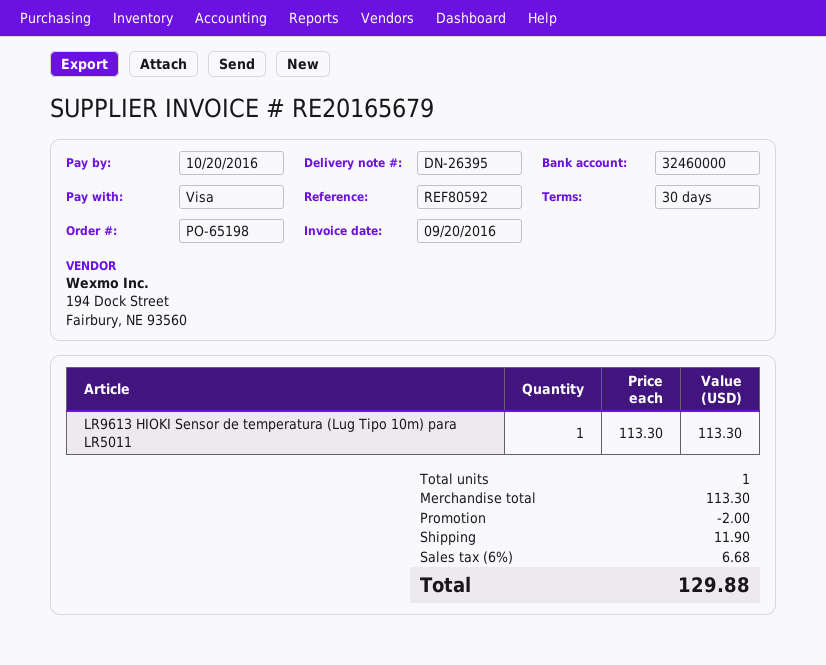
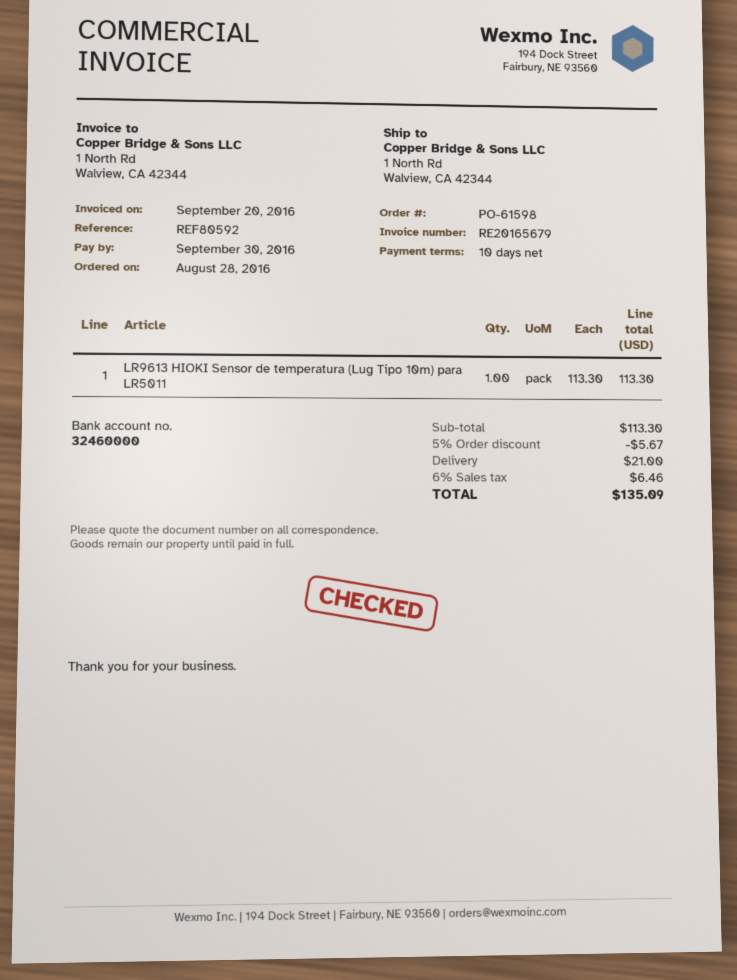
order number: PO-65198 -> PO-61598
payment terms: 30 days -> 10 days
due date: 2016-10-20 -> 2016-09-30
discount: 2.00 -> 5.67
shipping: 11.90 -> 21.00
tax: 6% = 6.68 -> 6% = 6.46
total: 129.88 -> 135.09

